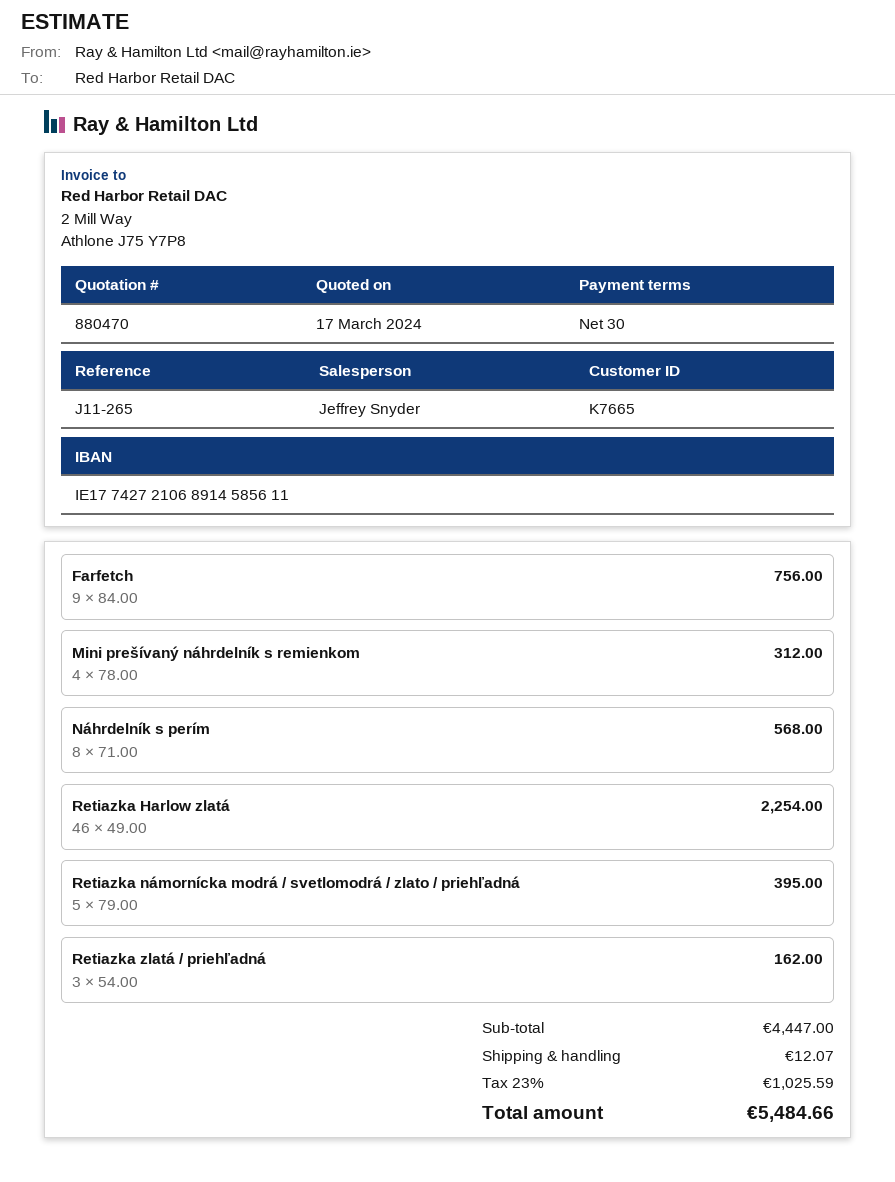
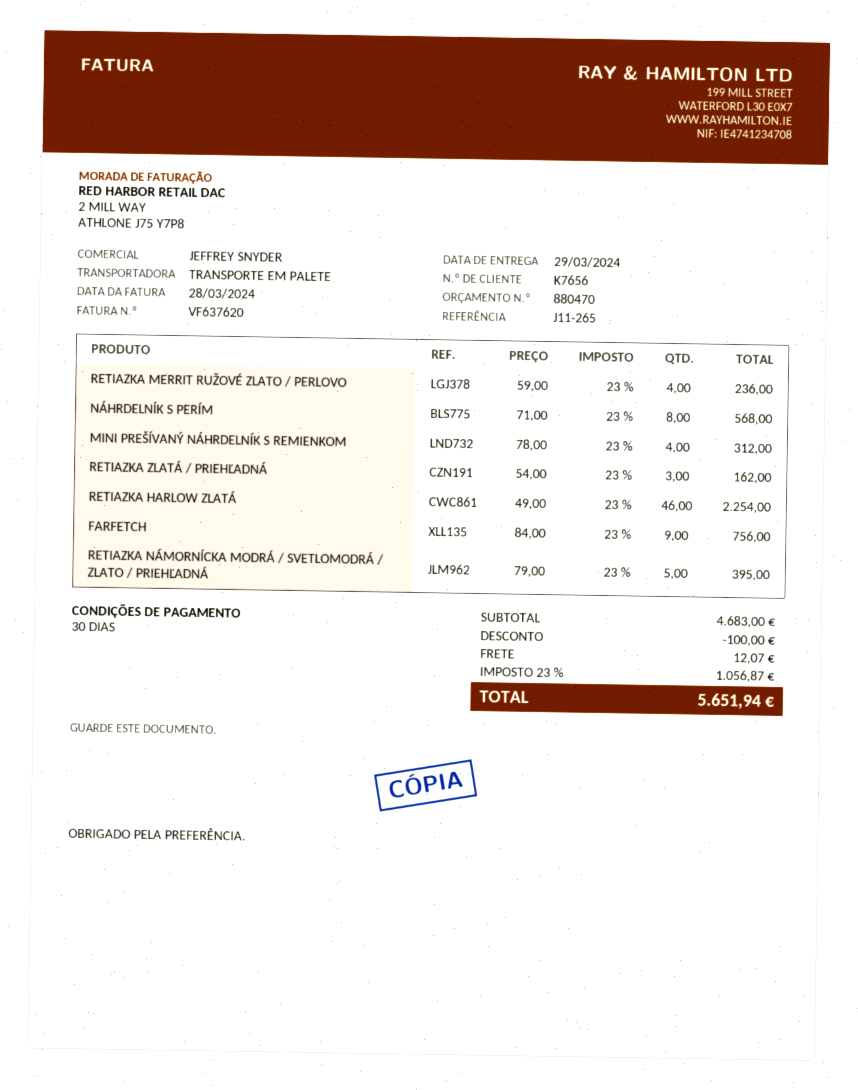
customer number: K7665 -> K7656
RETIAZKA MERRIT RUŽOVÉ ZLATO / PERLOVO: none -> 4 x 59.00 = 236.00
subtotal: 4447.00 -> 4683.00
discount: none -> 100.00
tax: 23% = 1025.59 -> 23% = 1056.87
total: 5484.66 -> 5651.94

